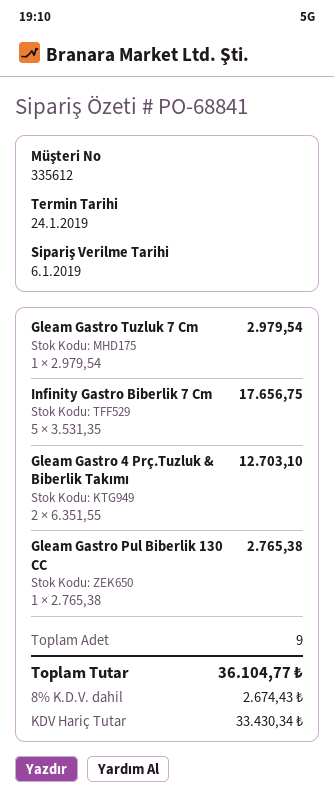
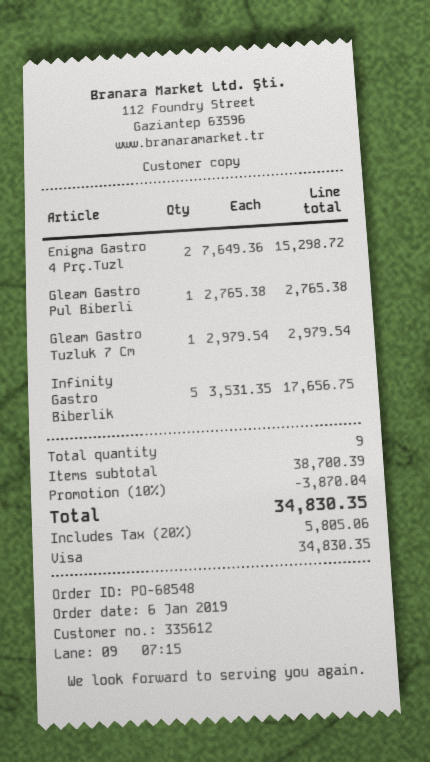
order number: PO-68841 -> PO-68548
Gleam Gastro 4 Prç.Tuzluk & Biberlik Takımı: 2 x 6351.55 = 12703.10 -> none
Enigma Gastro 4 Prç.Tuzl: none -> 2 x 7649.36 = 15298.72
discount: none -> 10% = 3870.04
tax: 8% = 2674.43 -> 20% = 5805.06
total: 36104.77 -> 34830.35

